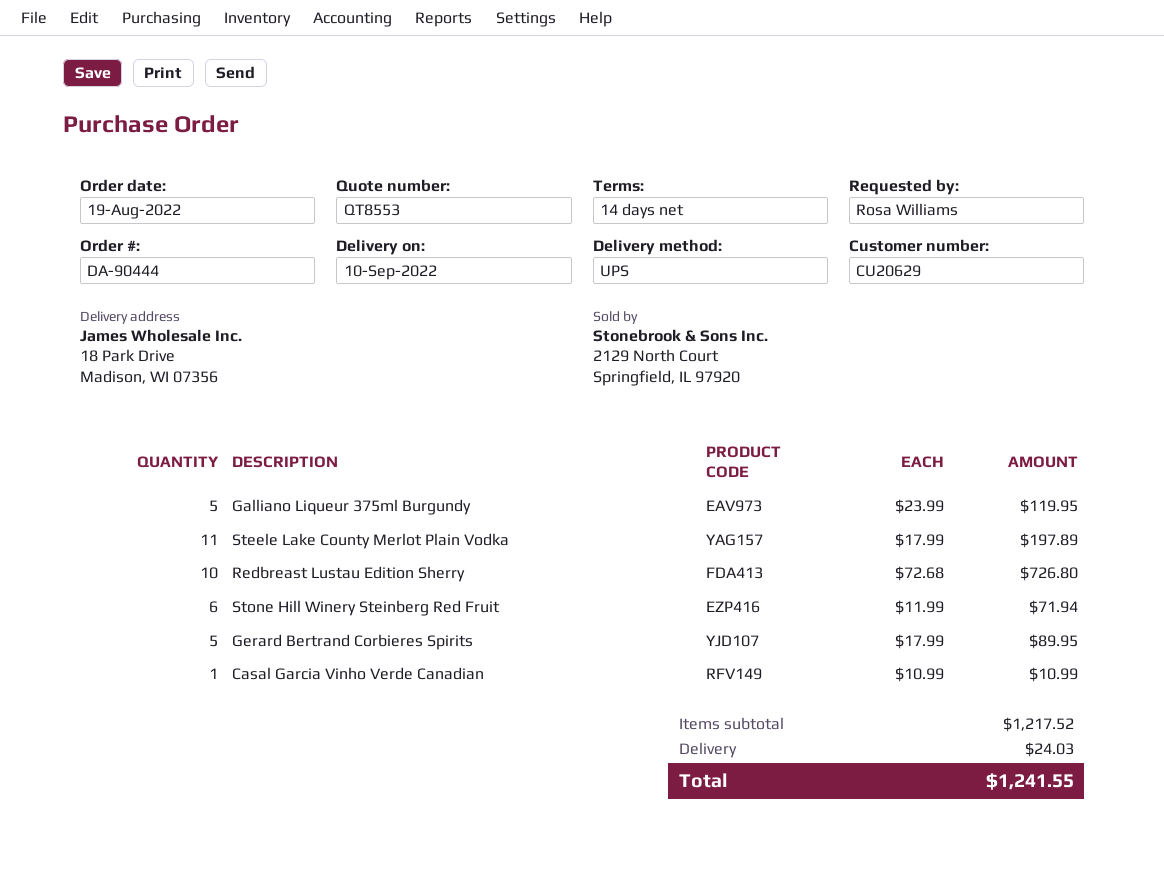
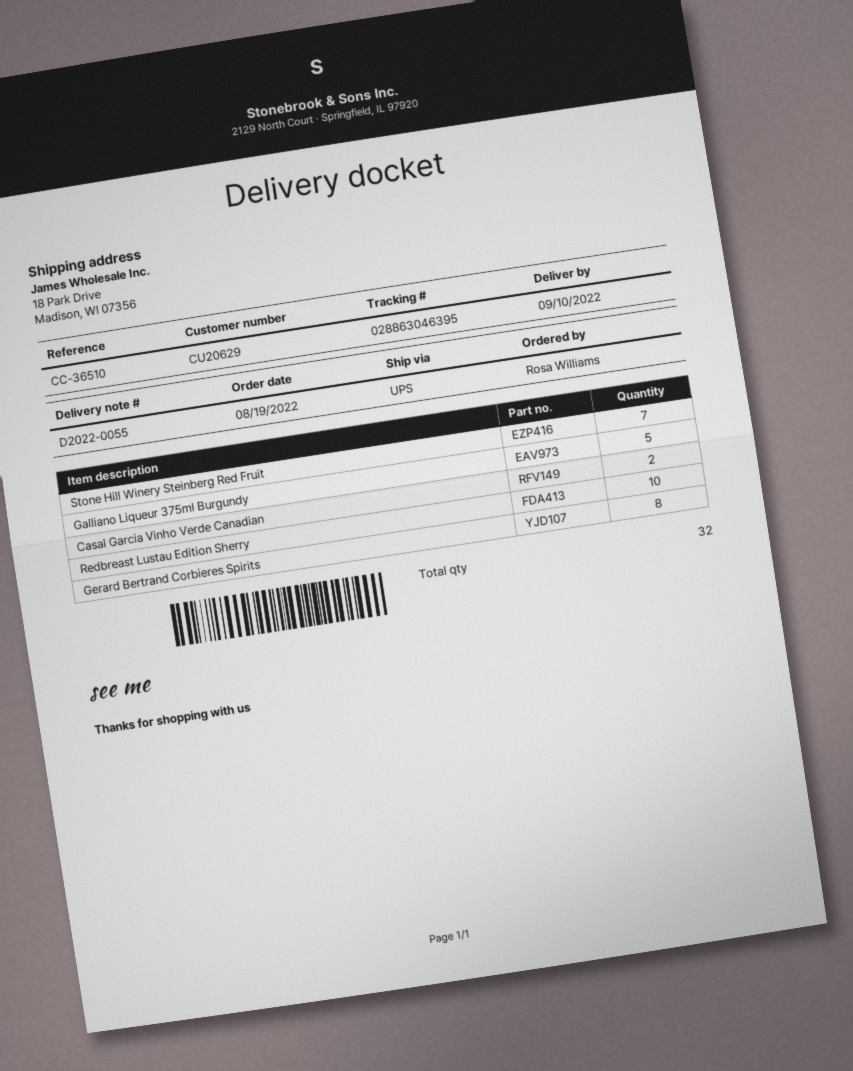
Steele Lake County Merlot Plain Vodka: 11 -> none
Stone Hill Winery Steinberg Red Fruit: 6 -> 7
Gerard Bertrand Corbieres Spirits: 5 -> 8
Casal Garcia Vinho Verde Canadian: 1 -> 2

